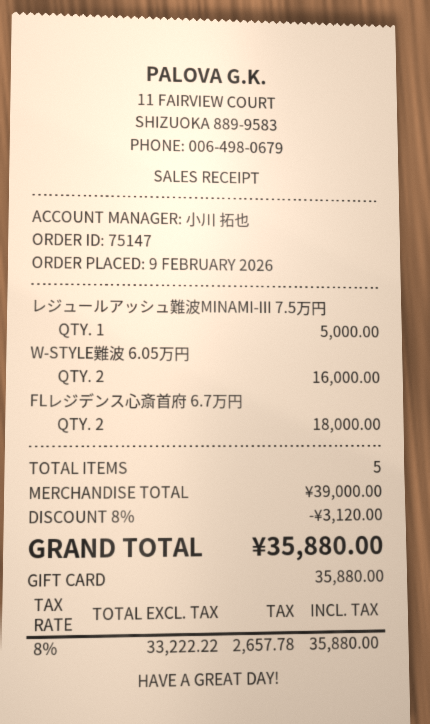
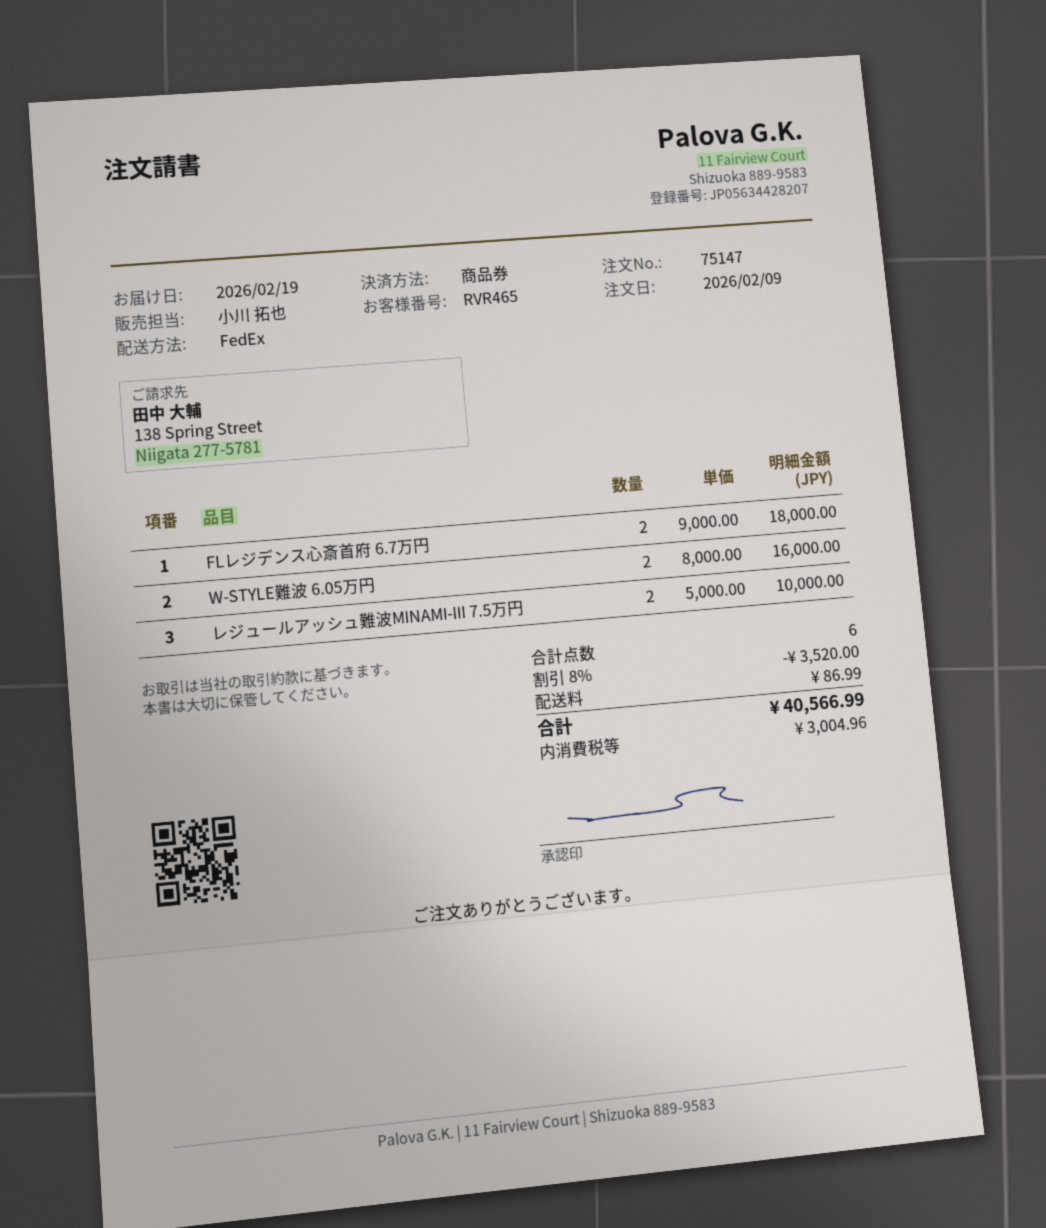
レジュールアッシュ難波MINAMI-III 7.5万円: 1 for 5000.00 -> 2 for 10000.00
total quantity: 5 -> 6
discount: 8% = 3120.00 -> 8% = 3520.00
shipping: none -> 86.99
tax: 2657.78 -> 3004.96
total: 35880.00 -> 40566.99

